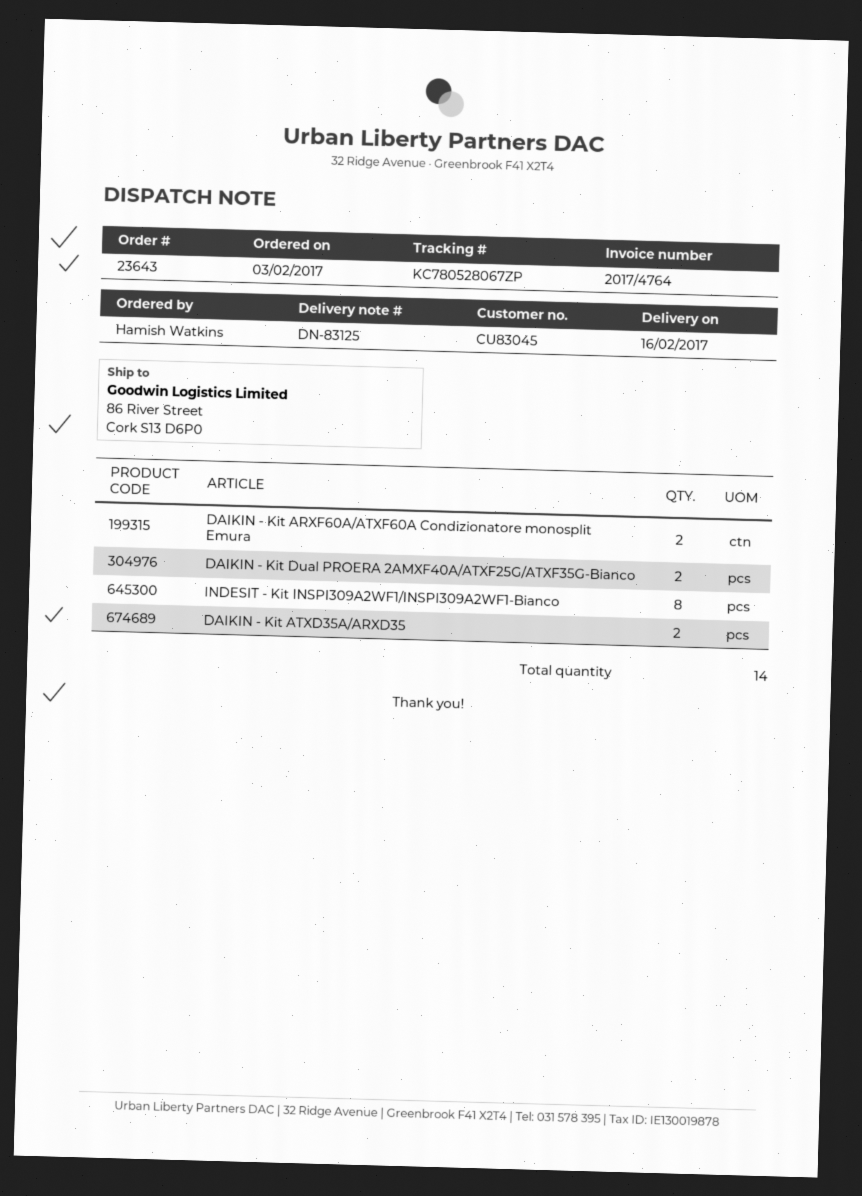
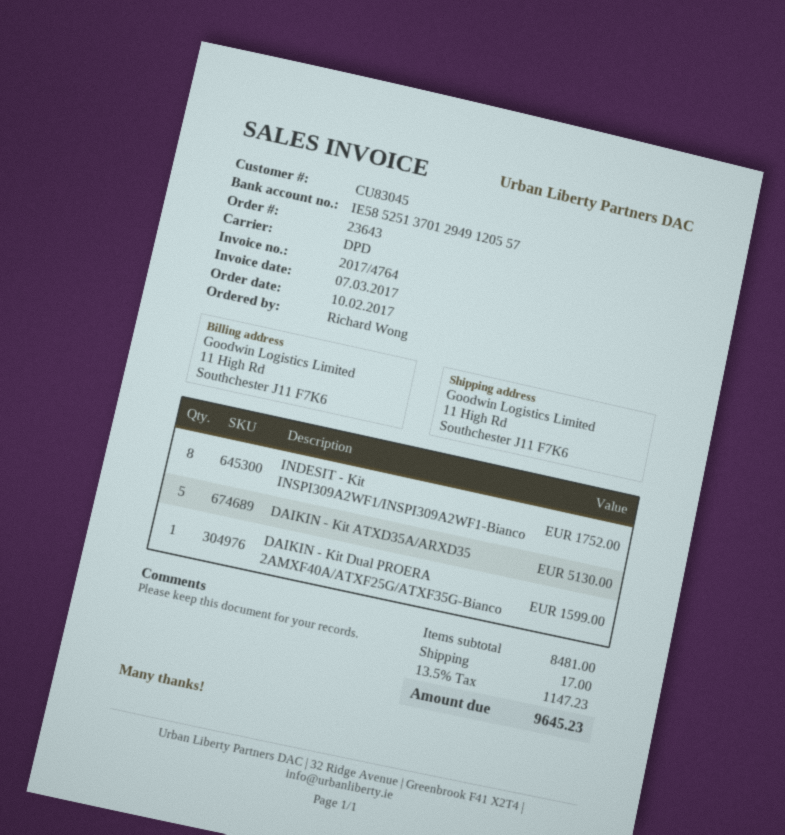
order date: 2017-02-03 -> 2017-02-10
ordered by: Hamish Watkins -> Richard Wong
ship to: 86 River Street, Cork S13 D6P0 -> 11 High Rd, Southchester J11 F7K6
DAIKIN - Kit ARXF60A/ATXF60A Condizionatore monosplit Emura: 2 -> none
DAIKIN - Kit Dual PROERA 2AMXF40A/ATXF25G/ATXF35G-Bianco: 2 -> 1
DAIKIN - Kit ATXD35A/ARXD35: 2 -> 5

